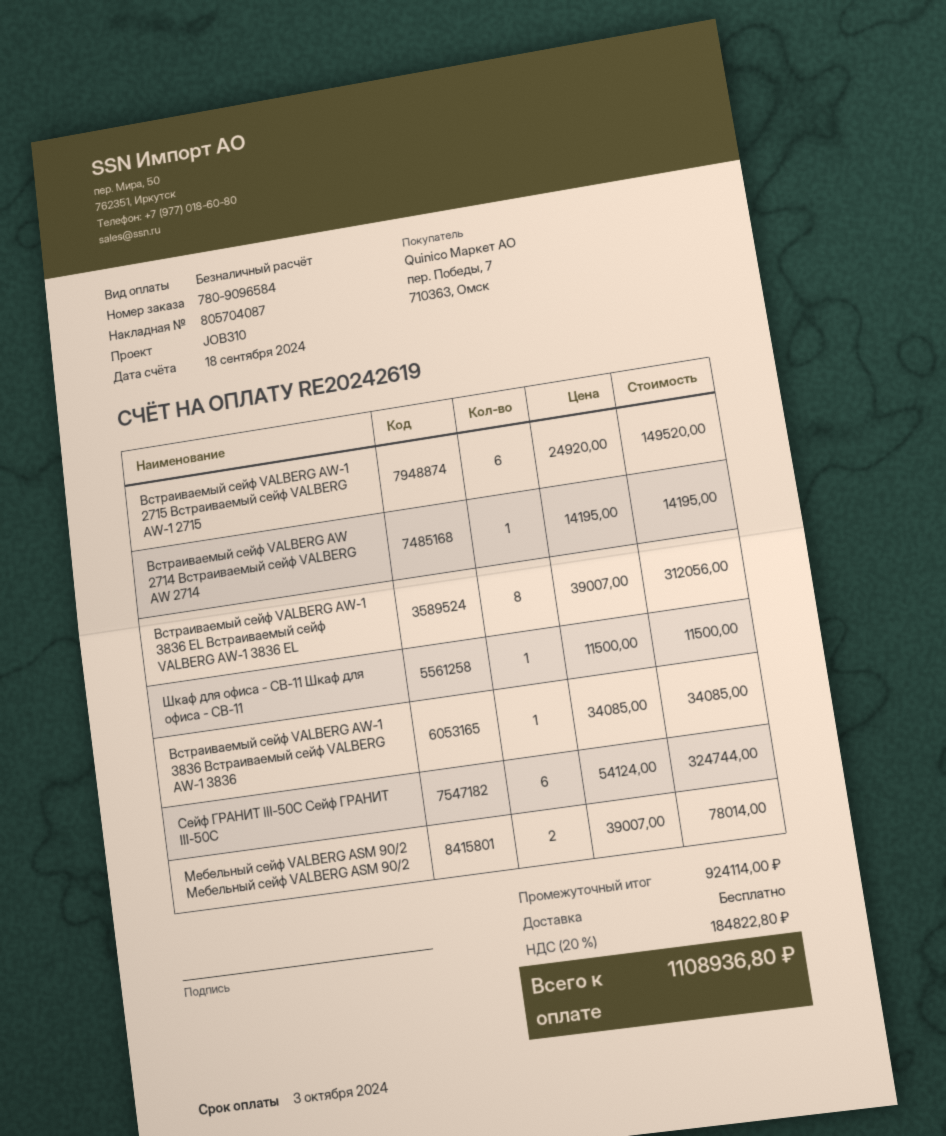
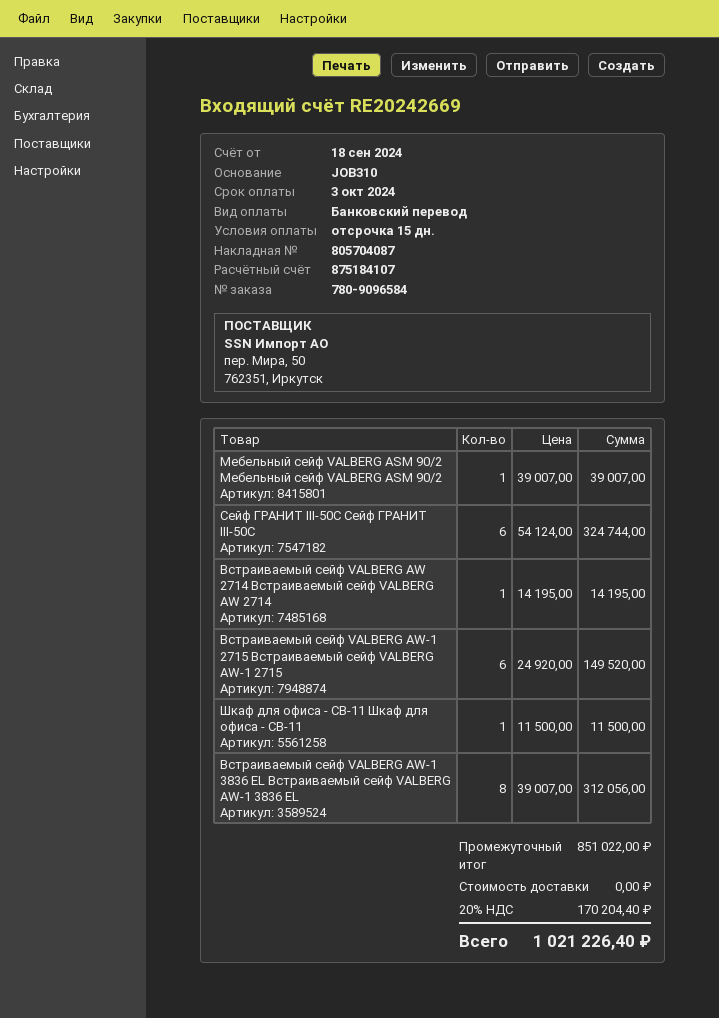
invoice number: RE20242619 -> RE20242669
Встраиваемый сейф VALBERG AW-1 3836 Встраиваемый сейф VALBERG AW-1 3836: 1 x 34085.00 = 34085.00 -> none
Мебельный сейф VALBERG ASM 90/2 Мебельный сейф VALBERG ASM 90/2: 2 x 39007.00 = 78014.00 -> 1 x 39007.00 = 39007.00
subtotal: 924114.00 -> 851022.00
tax: 20% = 184822.80 -> 20% = 170204.40
total: 1108936.80 -> 1021226.40

